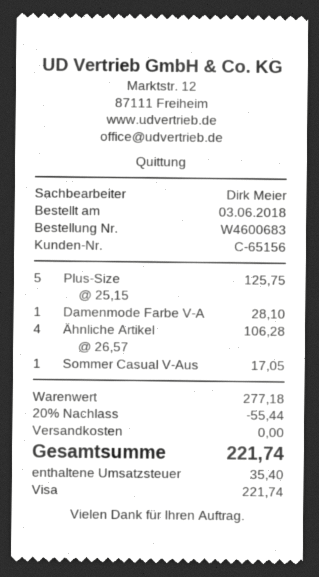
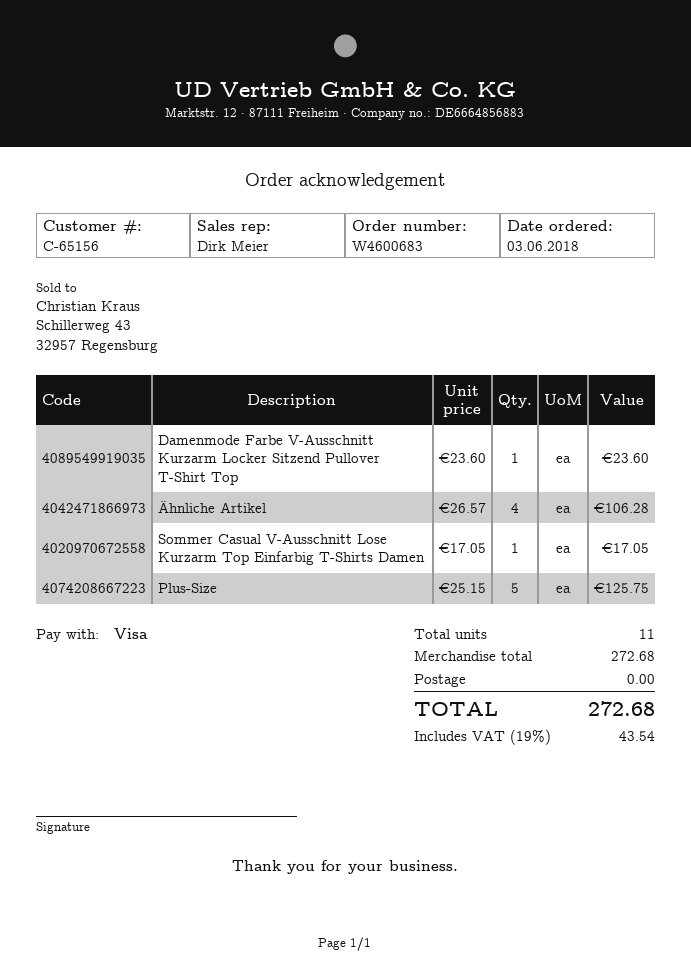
Damenmode Farbe V-A: 1 x 28.10 = 28.10 -> 1 x 23.60 = 23.60
subtotal: 277.18 -> 272.68
discount: 20% = 55.44 -> none
tax: 35.40 -> 43.54
total: 221.74 -> 272.68

